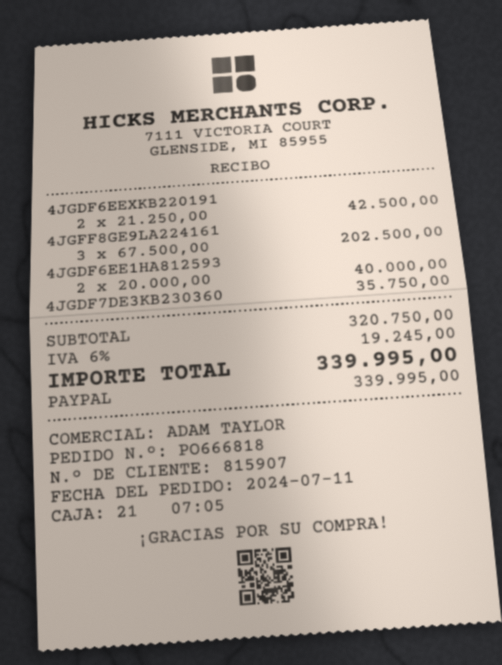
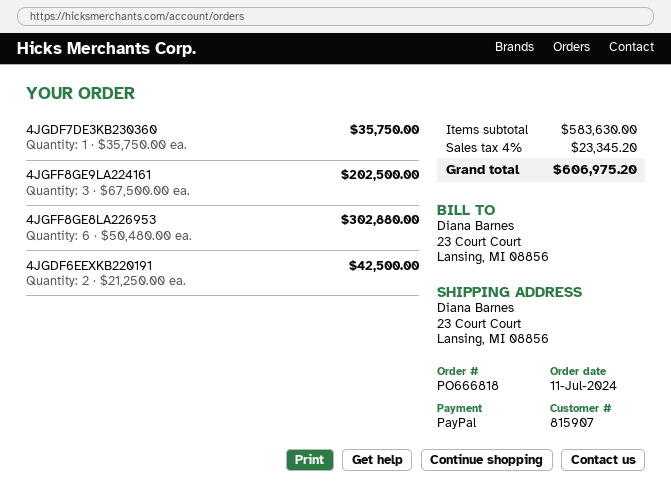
4JGDF6EE1HA812593: 2 x 20000.00 = 40000.00 -> none
4JGFF8GE8LA226953: none -> 6 x 50480.00 = 302880.00
subtotal: 320750.00 -> 583630.00
tax: 6% = 19245.00 -> 4% = 23345.20
total: 339995.00 -> 606975.20

